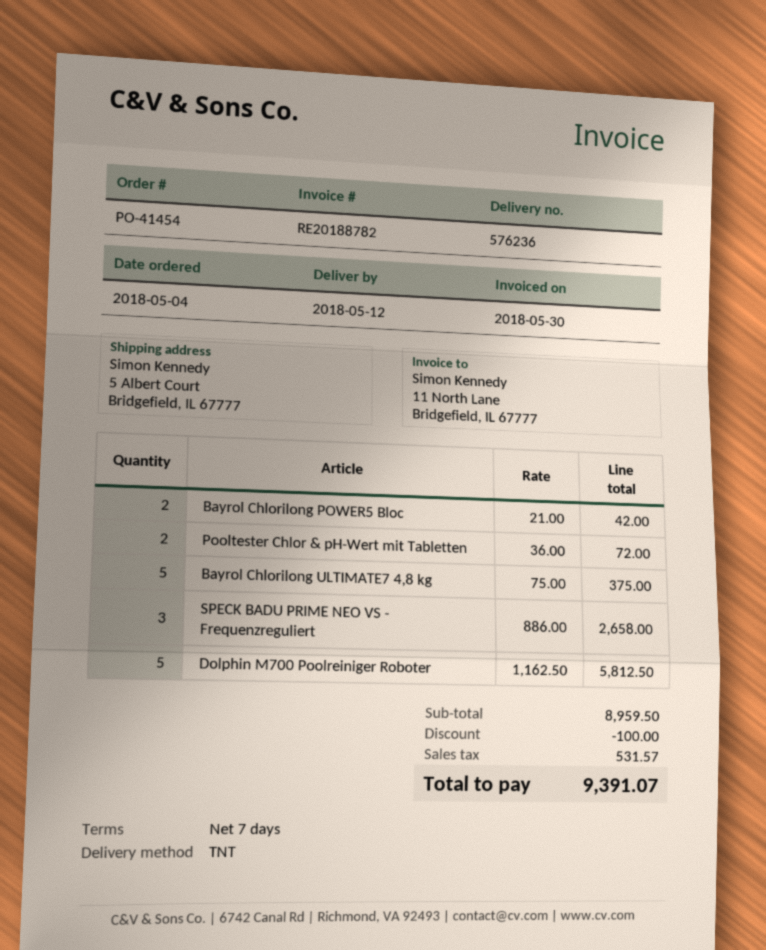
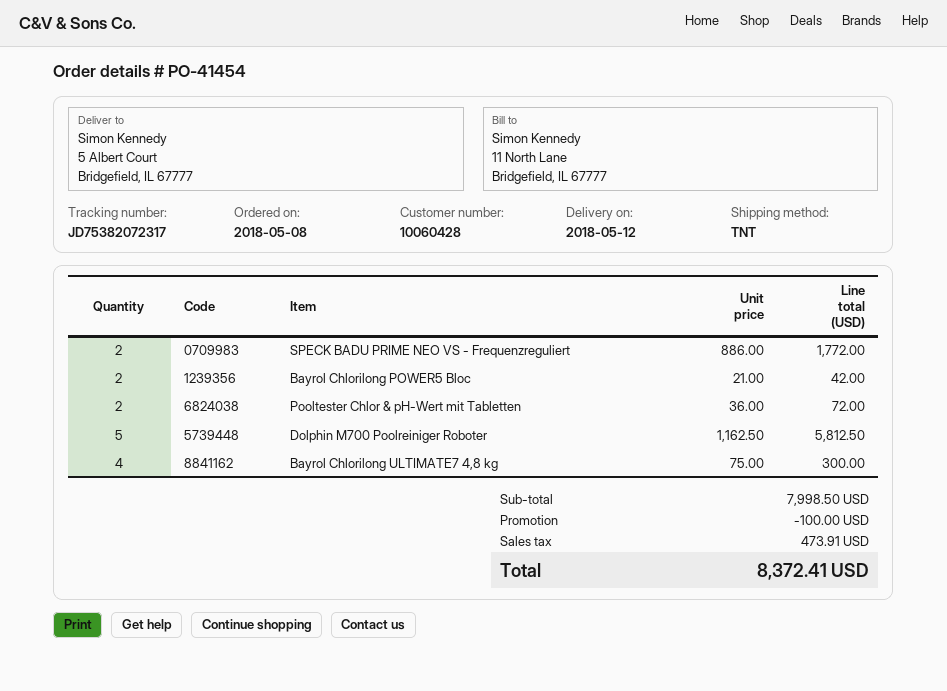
order date: 2018-05-04 -> 2018-05-08
Bayrol Chlorilong ULTIMATE7 4,8 kg: 5 x 75.00 = 375.00 -> 4 x 75.00 = 300.00
SPECK BADU PRIME NEO VS - Frequenzreguliert: 3 x 886.00 = 2658.00 -> 2 x 886.00 = 1772.00
subtotal: 8959.50 -> 7998.50
tax: 531.57 -> 473.91
total: 9391.07 -> 8372.41

